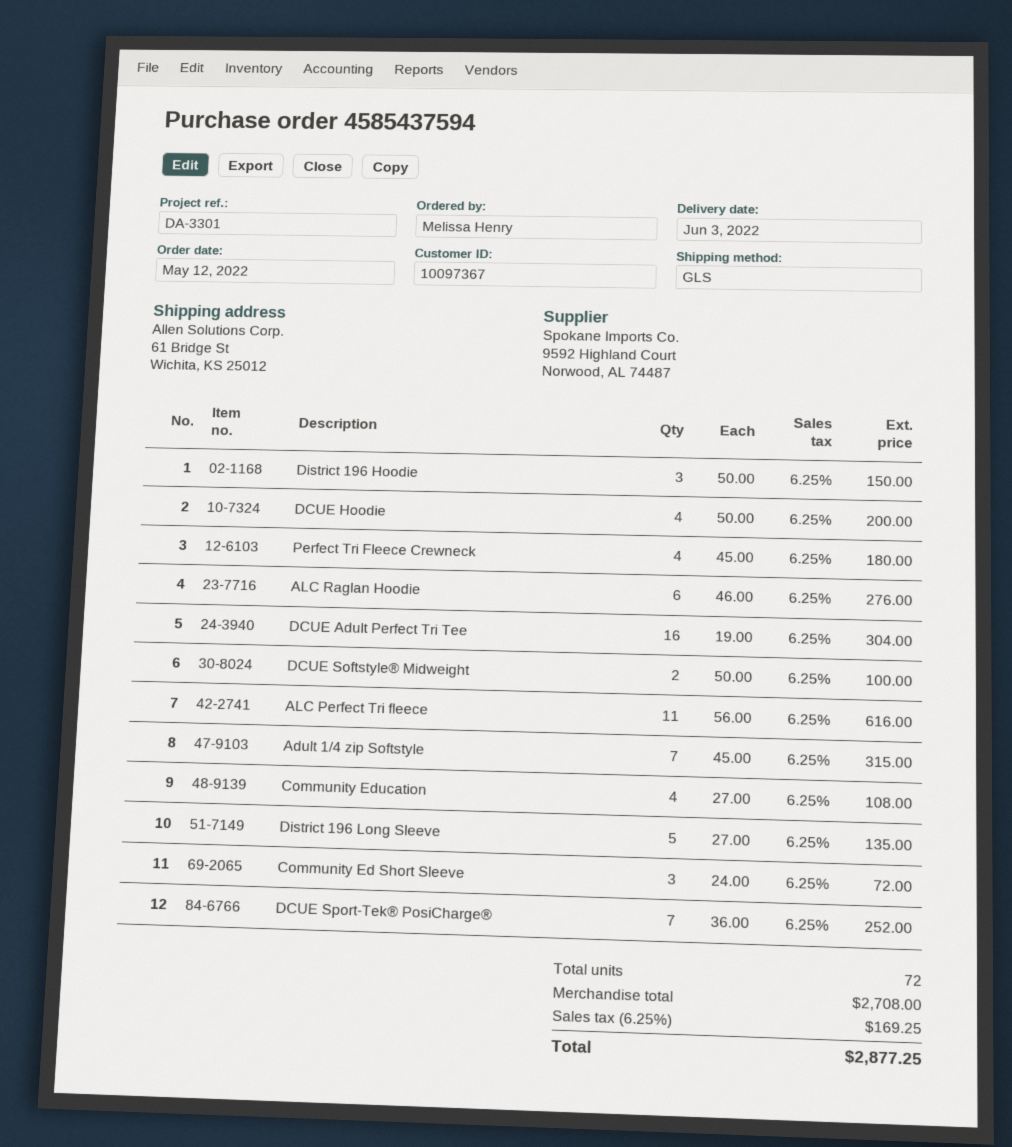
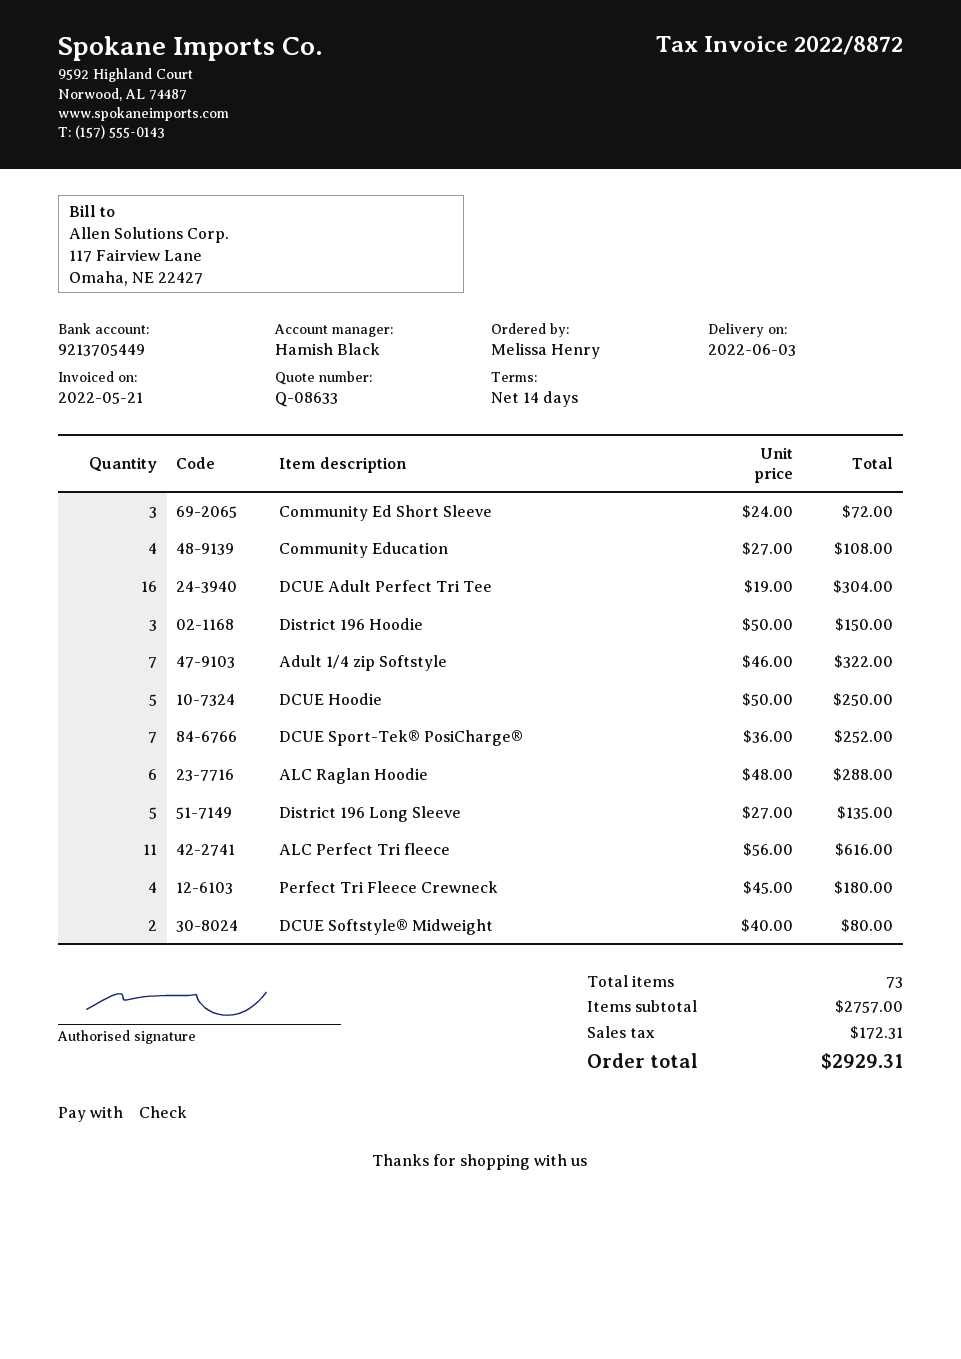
DCUE Hoodie: 4 x 50.00 = 200.00 -> 5 x 50.00 = 250.00
ALC Raglan Hoodie: 6 x 46.00 = 276.00 -> 6 x 48.00 = 288.00
DCUE Softstyle® Midweight: 2 x 50.00 = 100.00 -> 2 x 40.00 = 80.00
Adult 1/4 zip Softstyle: 7 x 45.00 = 315.00 -> 7 x 46.00 = 322.00
total quantity: 72 -> 73
subtotal: 2708.00 -> 2757.00
tax: 169.25 -> 172.31
total: 2877.25 -> 2929.31

